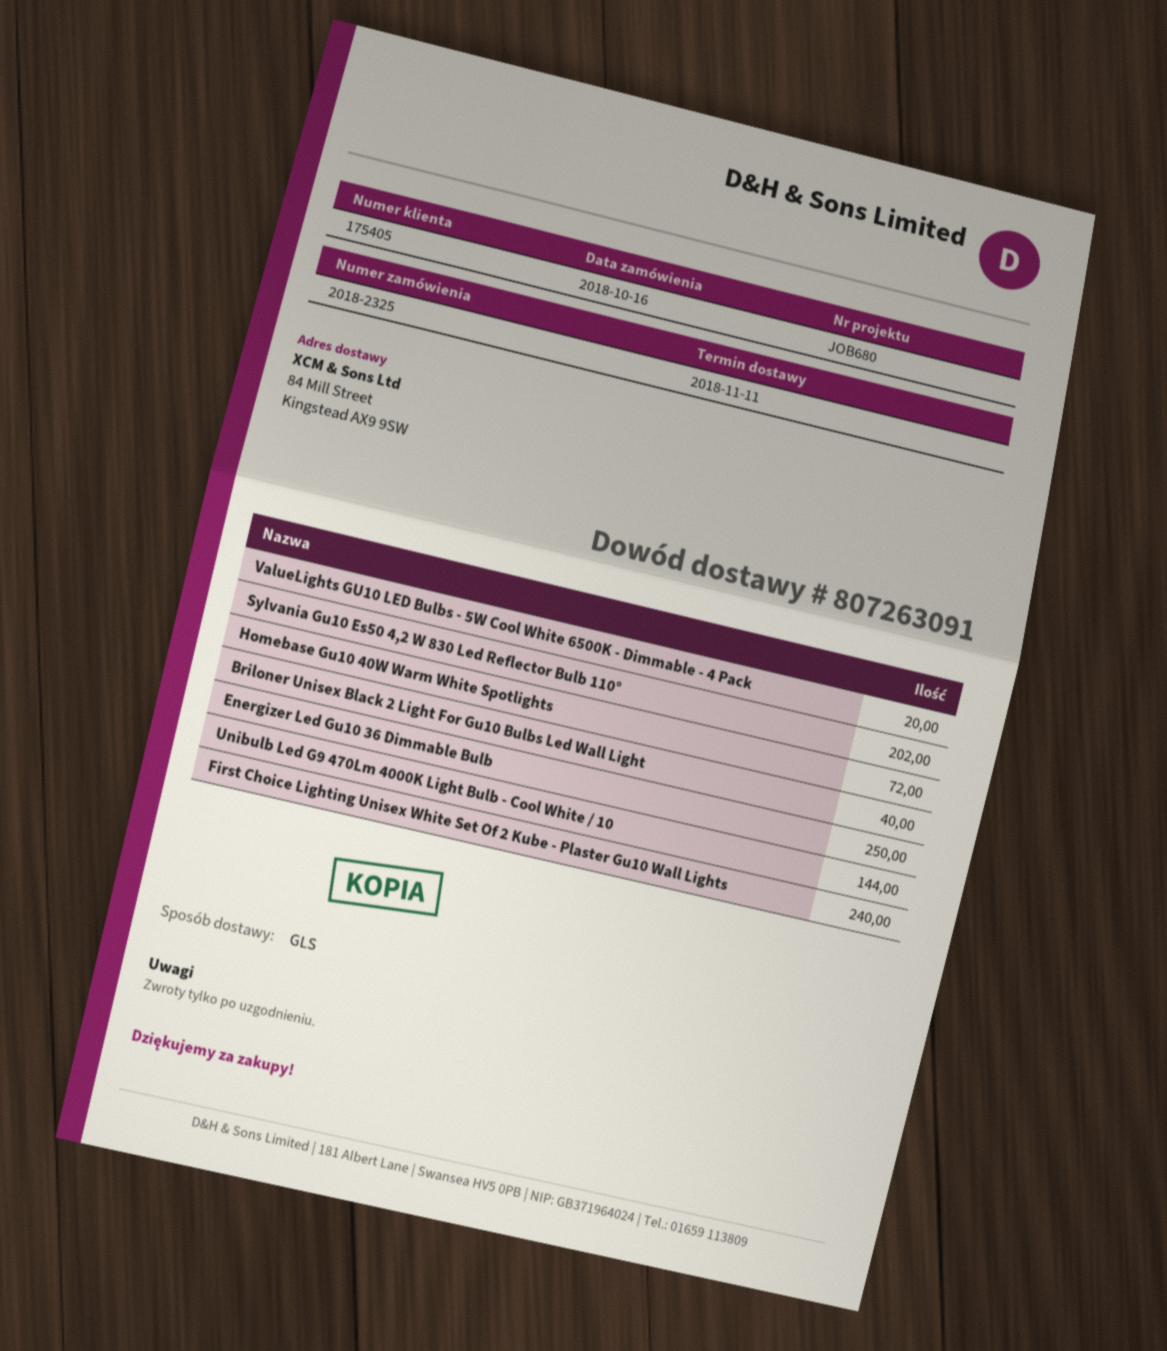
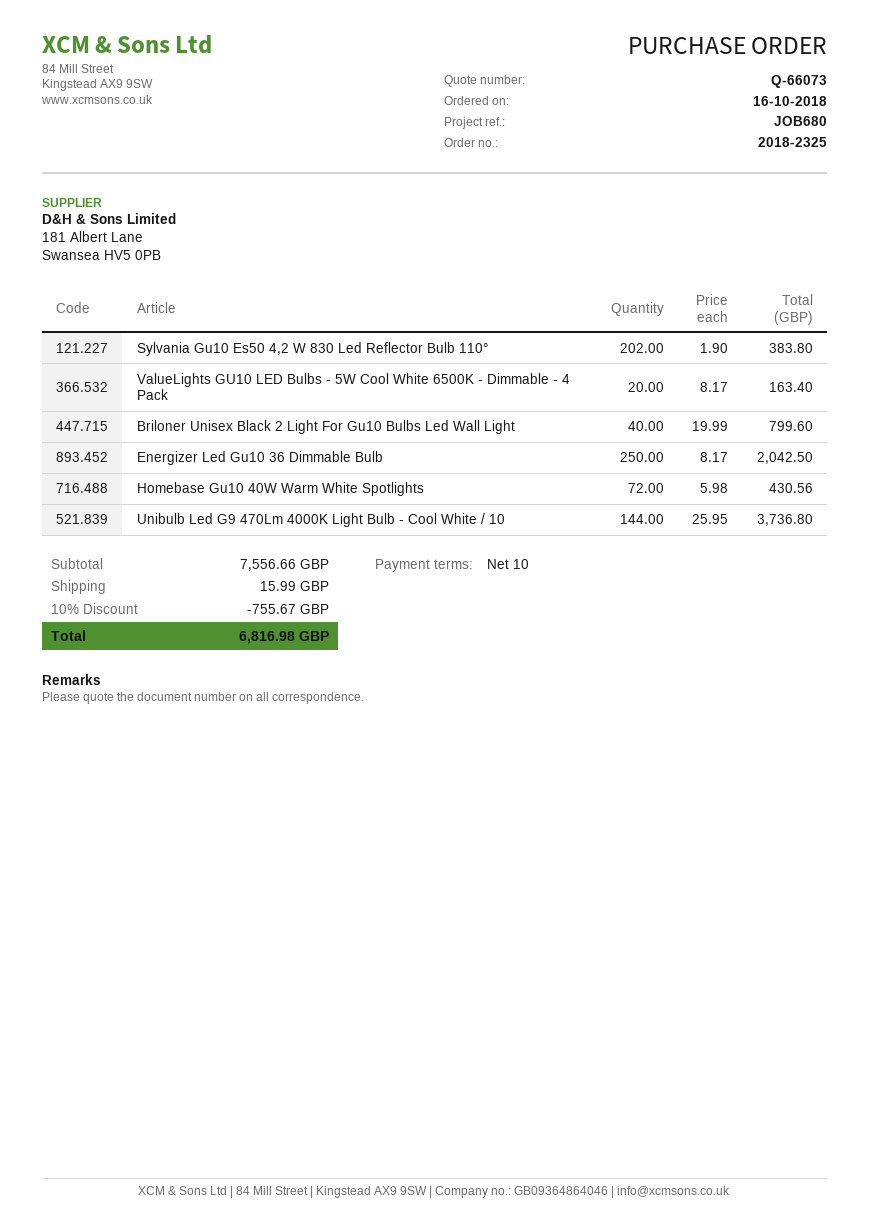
First Choice Lighting Unisex White Set Of 2 Kube - Plaster Gu10 Wall Lights: 240 -> none

